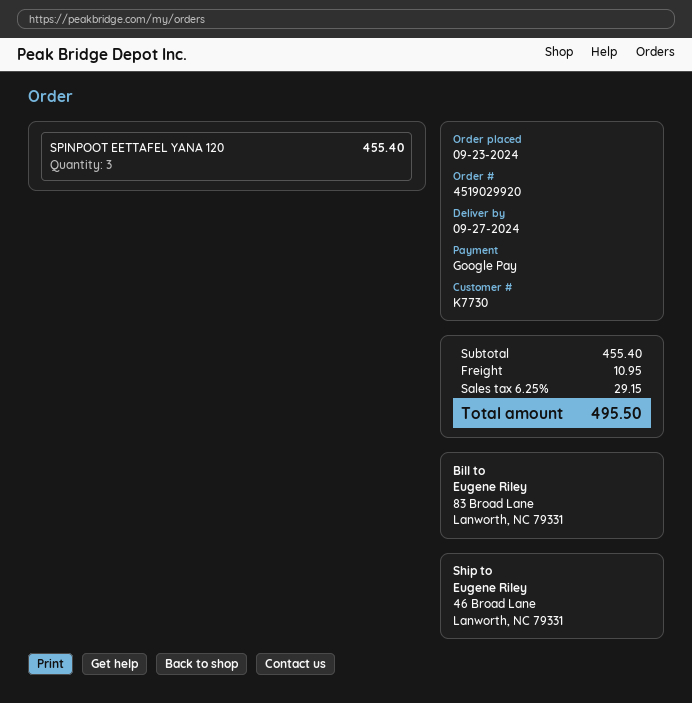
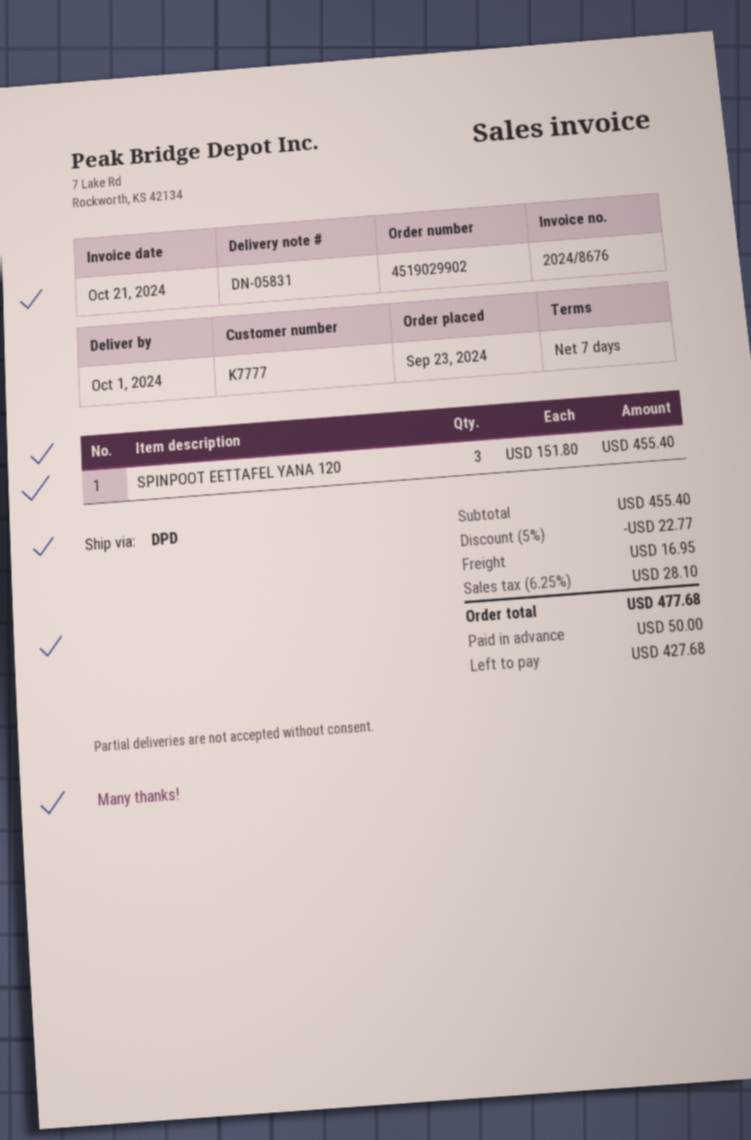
order number: 4519029920 -> 4519029902
delivery date: 2024-09-27 -> 2024-10-01
customer number: K7730 -> K7777
discount: none -> 5% = 22.77
shipping: 10.95 -> 16.95
tax: 6.25% = 29.15 -> 6.25% = 28.10
total: 495.50 -> 477.68

